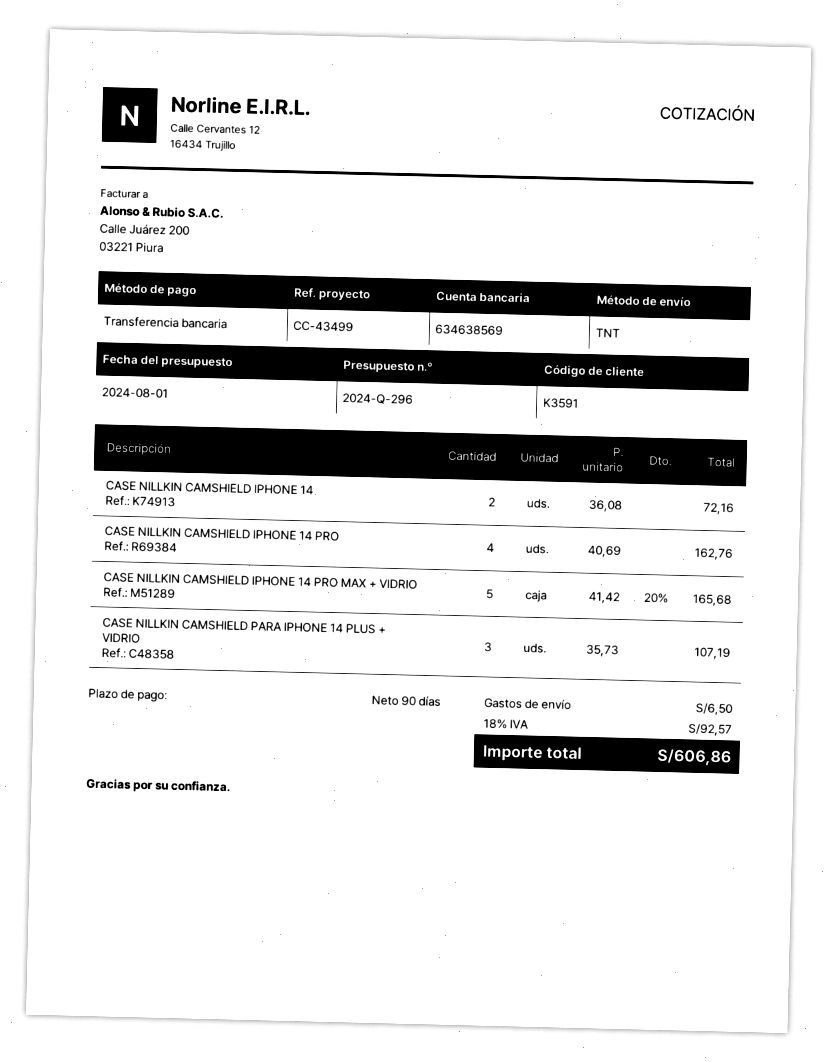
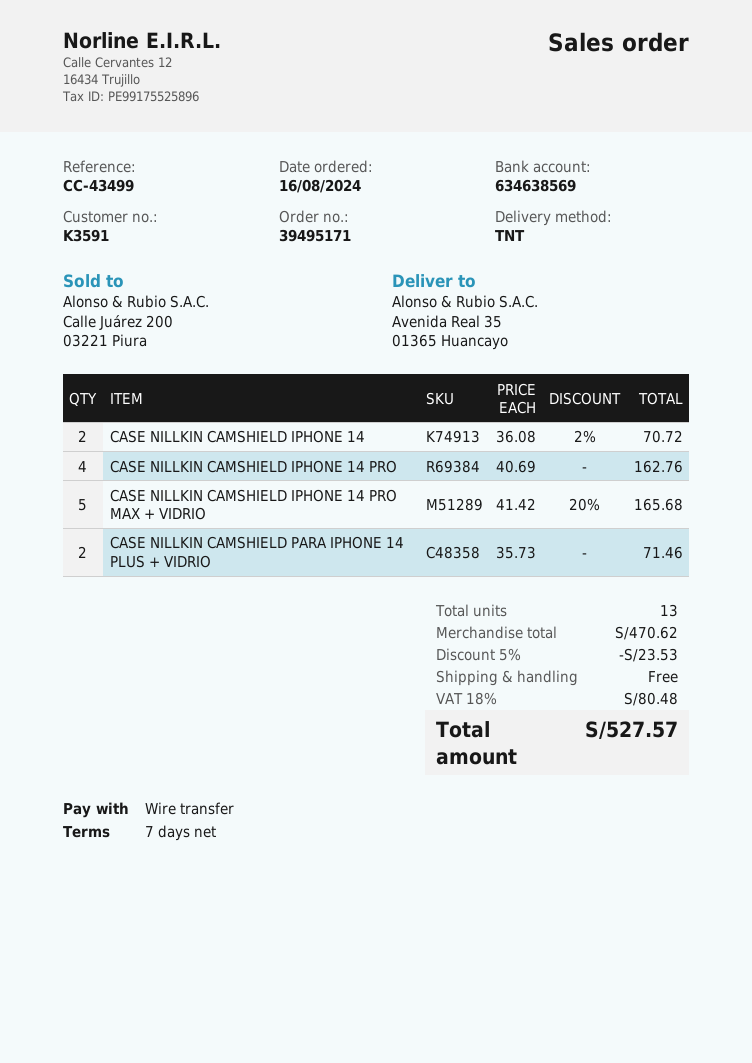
payment terms: 90 days -> 7 days
CASE NILLKIN CAMSHIELD IPHONE 14: 2 x 36.08 = 72.16 -> 2 x 36.08 - 2% = 70.72
CASE NILLKIN CAMSHIELD PARA IPHONE 14 PLUS + VIDRIO: 3 x 35.73 = 107.19 -> 2 x 35.73 = 71.46
discount: none -> 5% = 23.53
shipping: 6.50 -> 0.00
tax: 18% = 92.57 -> 18% = 80.48
total: 606.86 -> 527.57

